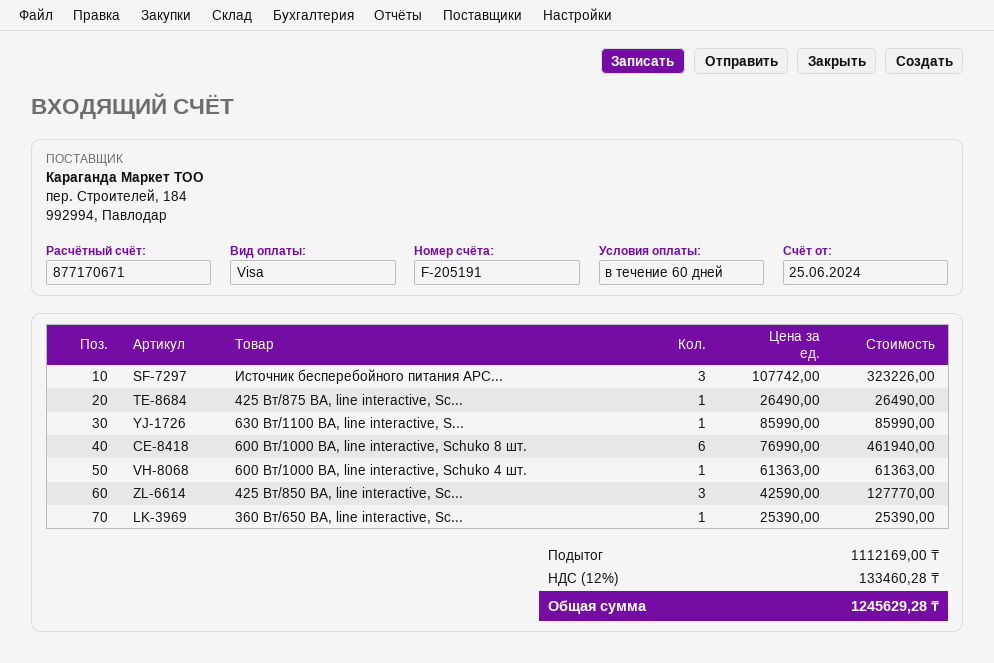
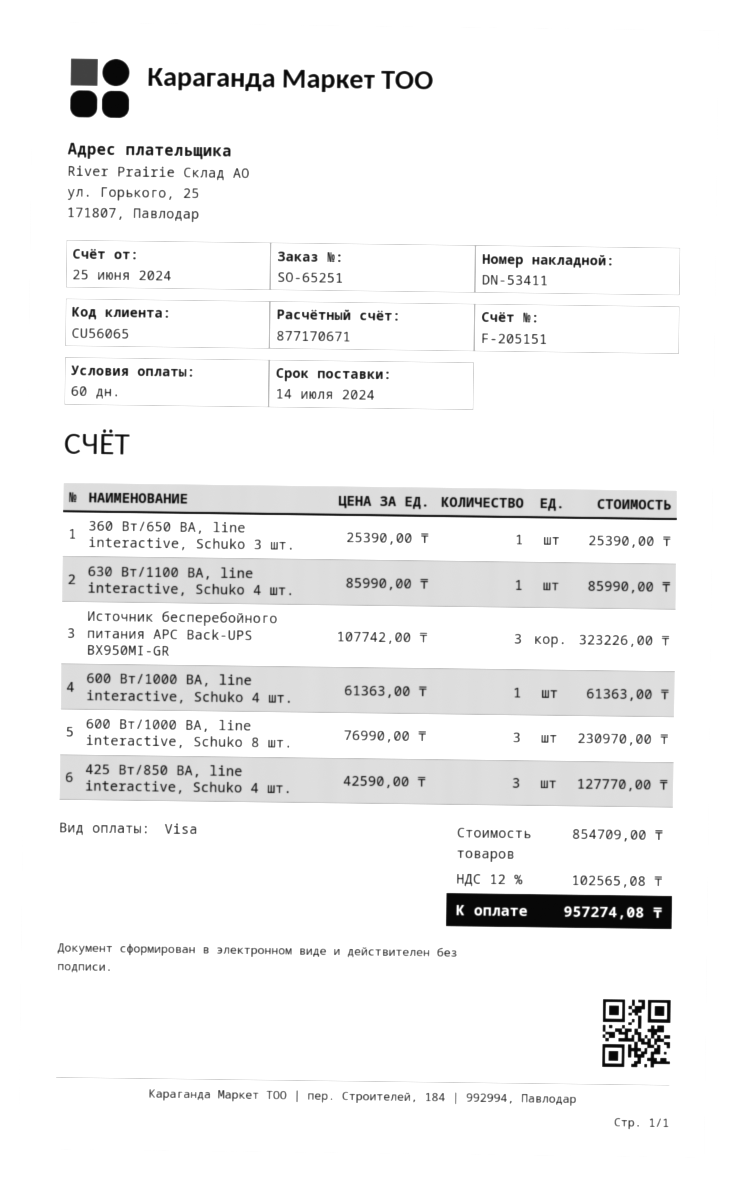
invoice number: F-205191 -> F-205151
425 Вт/875 ВА, line interactive, Sc...: 1 x 26490.00 = 26490.00 -> none
600 Вт/1000 ВА, line interactive, Schuko 8 шт.: 6 x 76990.00 = 461940.00 -> 3 x 76990.00 = 230970.00
subtotal: 1112169.00 -> 854709.00
tax: 12% = 133460.28 -> 12% = 102565.08
total: 1245629.28 -> 957274.08

